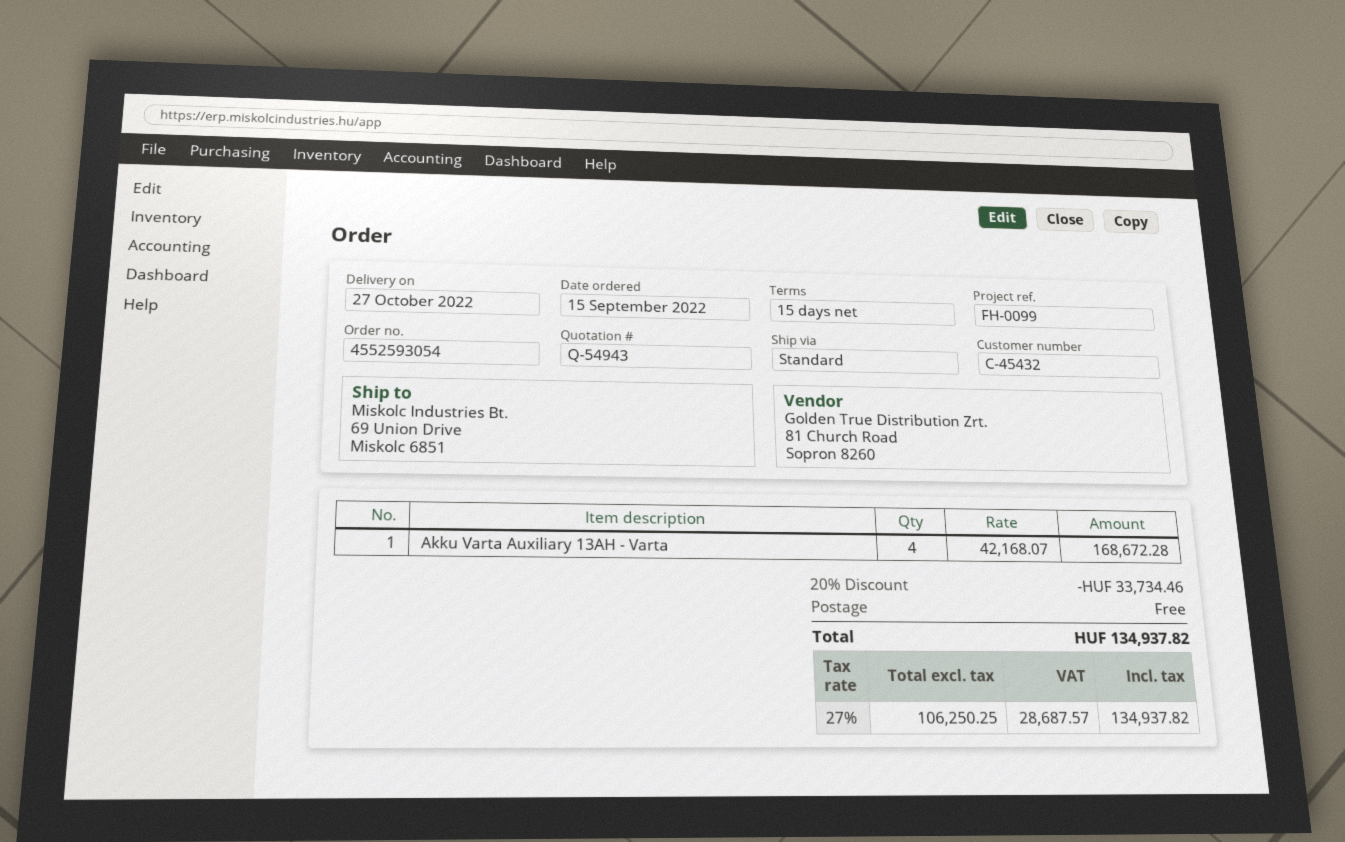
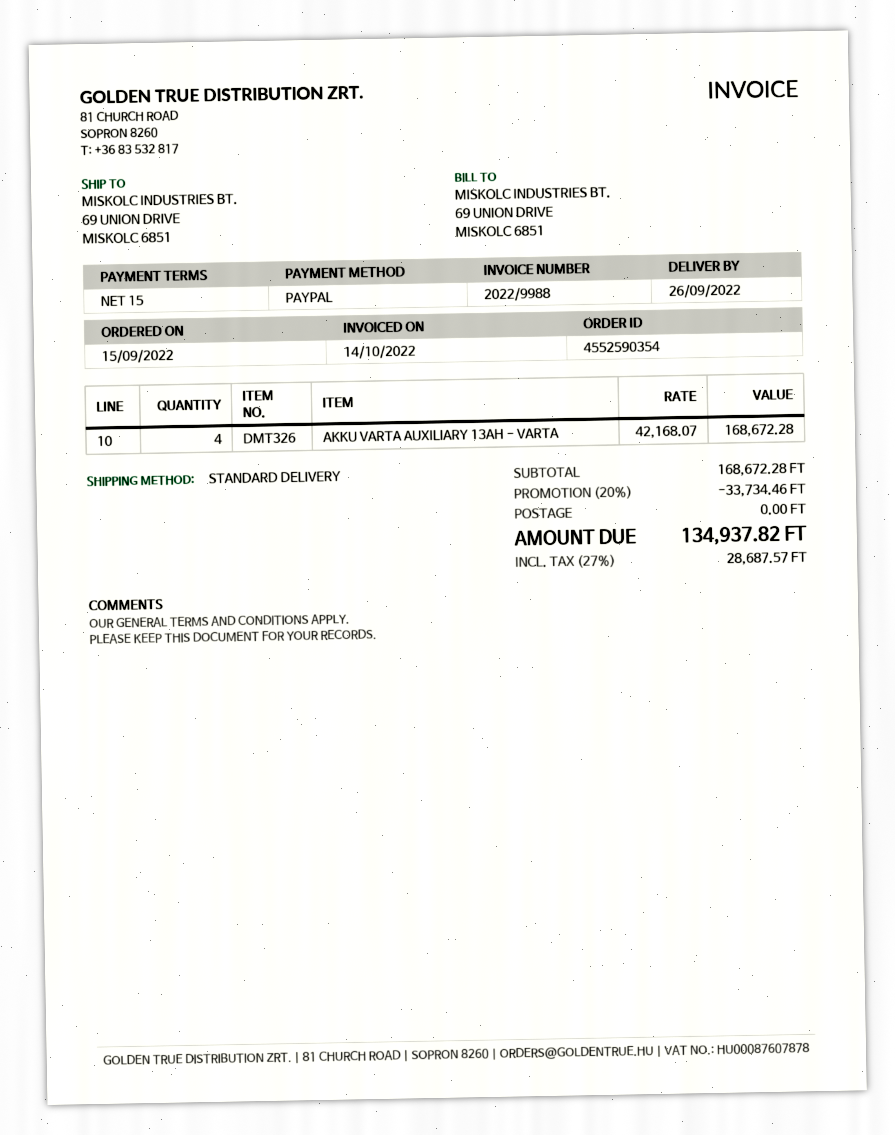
order number: 4552593054 -> 4552590354
delivery date: 2022-10-27 -> 2022-09-26

